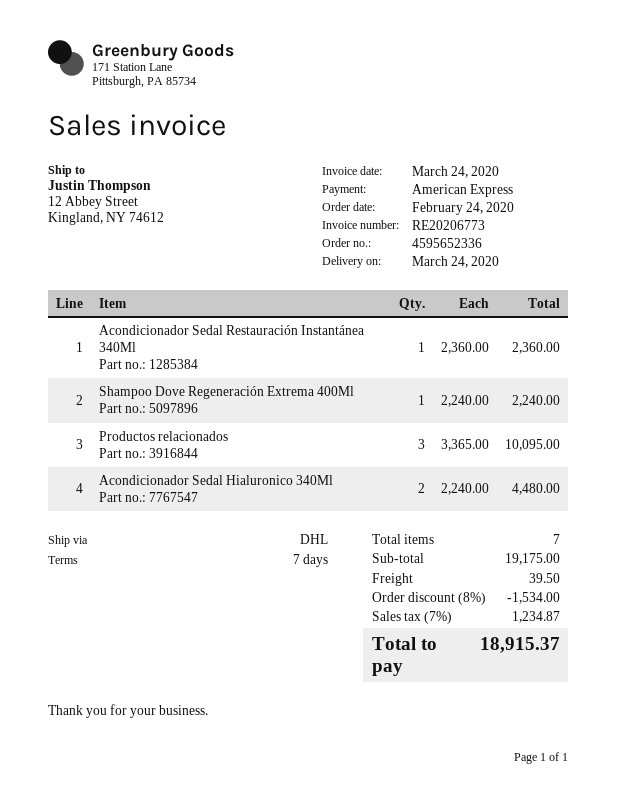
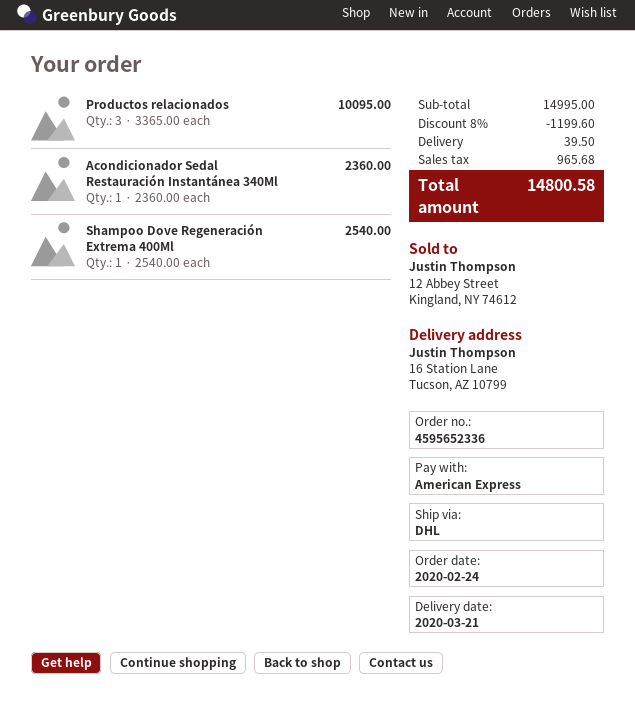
delivery date: 2020-03-24 -> 2020-03-21
ship to: 12 Abbey Street, Kingland, NY 74612 -> 16 Station Lane, Tucson, AZ 10799
Shampoo Dove Regeneración Extrema 400Ml: 1 x 2240.00 = 2240.00 -> 1 x 2540.00 = 2540.00
Acondicionador Sedal Hialuronico 340Ml: 2 x 2240.00 = 4480.00 -> none
subtotal: 19175.00 -> 14995.00
discount: 8% = 1534.00 -> 8% = 1199.60
tax: 1234.87 -> 965.68
total: 18915.37 -> 14800.58

